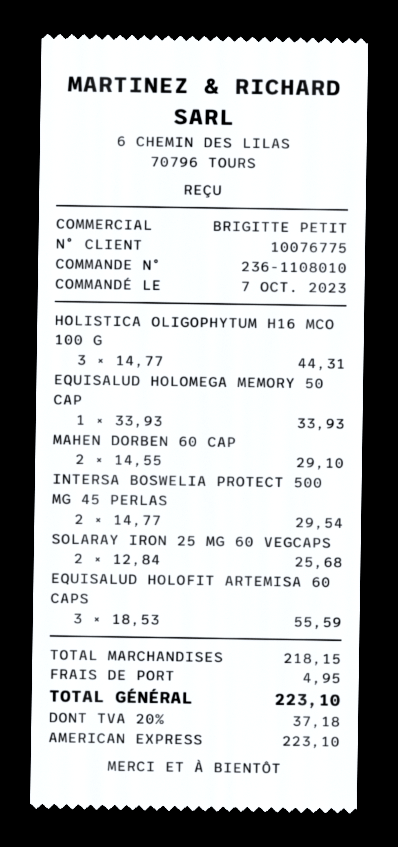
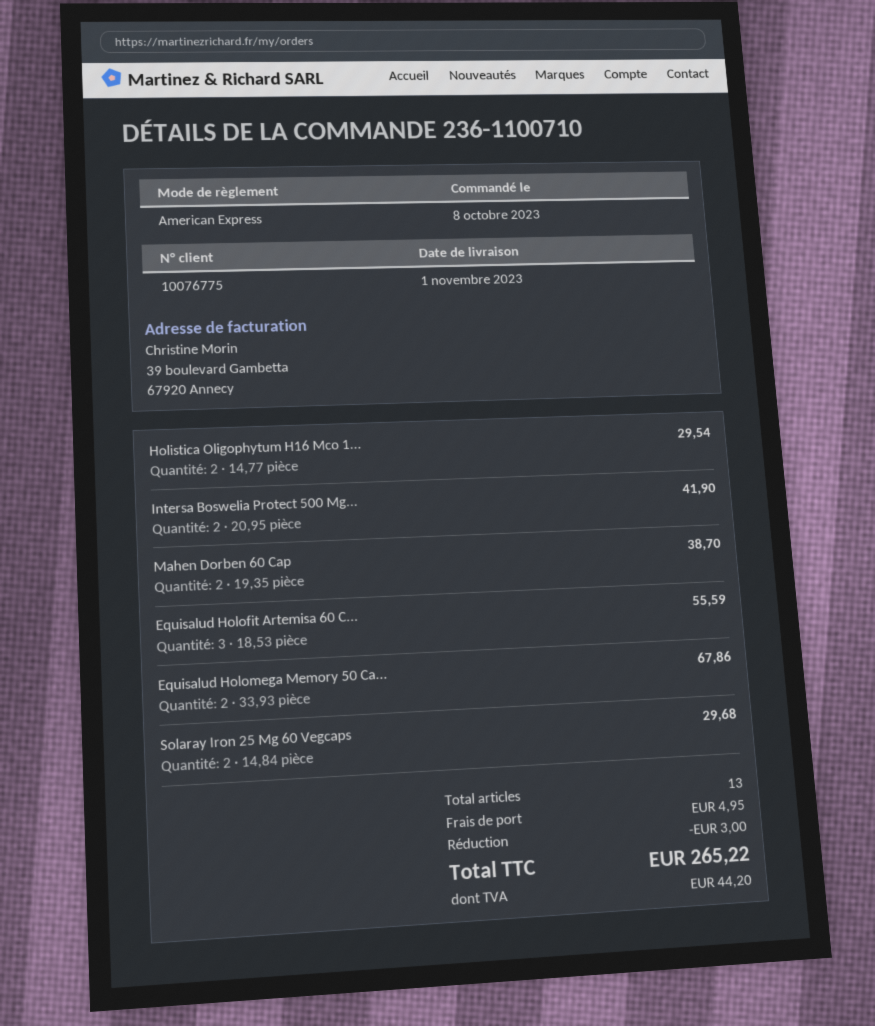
order number: 236-1108010 -> 236-1100710
order date: 2023-10-07 -> 2023-10-08
HOLISTICA OLIGOPHYTUM H16 MCO 100 G: 3 x 14.77 = 44.31 -> 2 x 14.77 = 29.54
EQUISALUD HOLOMEGA MEMORY 50 CAP: 1 x 33.93 = 33.93 -> 2 x 33.93 = 67.86
MAHEN DORBEN 60 CAP: 2 x 14.55 = 29.10 -> 2 x 19.35 = 38.70
INTERSA BOSWELIA PROTECT 500 MG 45 PERLAS: 2 x 14.77 = 29.54 -> 2 x 20.95 = 41.90
SOLARAY IRON 25 MG 60 VEGCAPS: 2 x 12.84 = 25.68 -> 2 x 14.84 = 29.68
discount: none -> 3.00
tax: 37.18 -> 44.20
total: 223.10 -> 265.22

